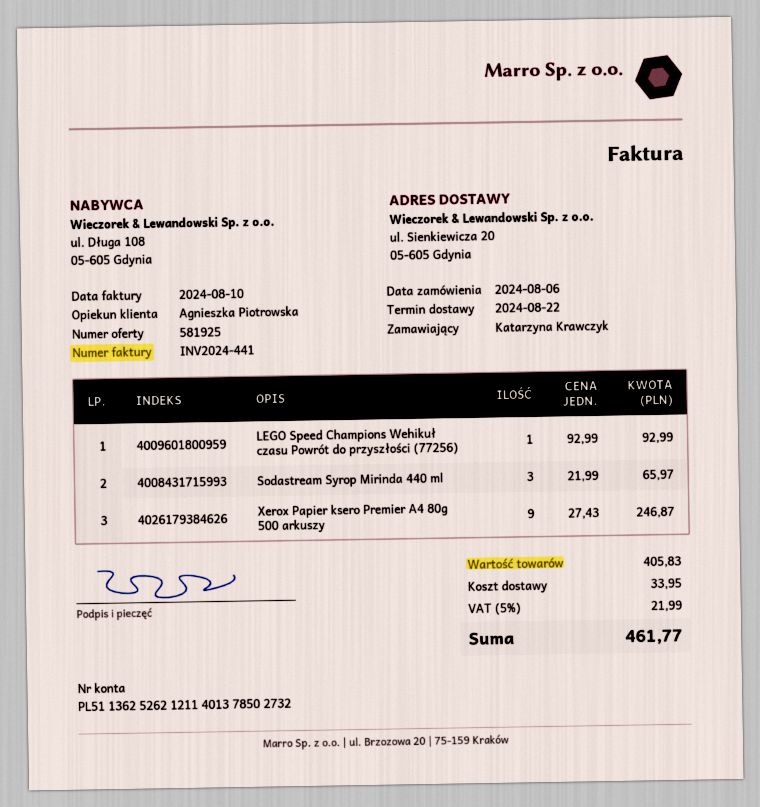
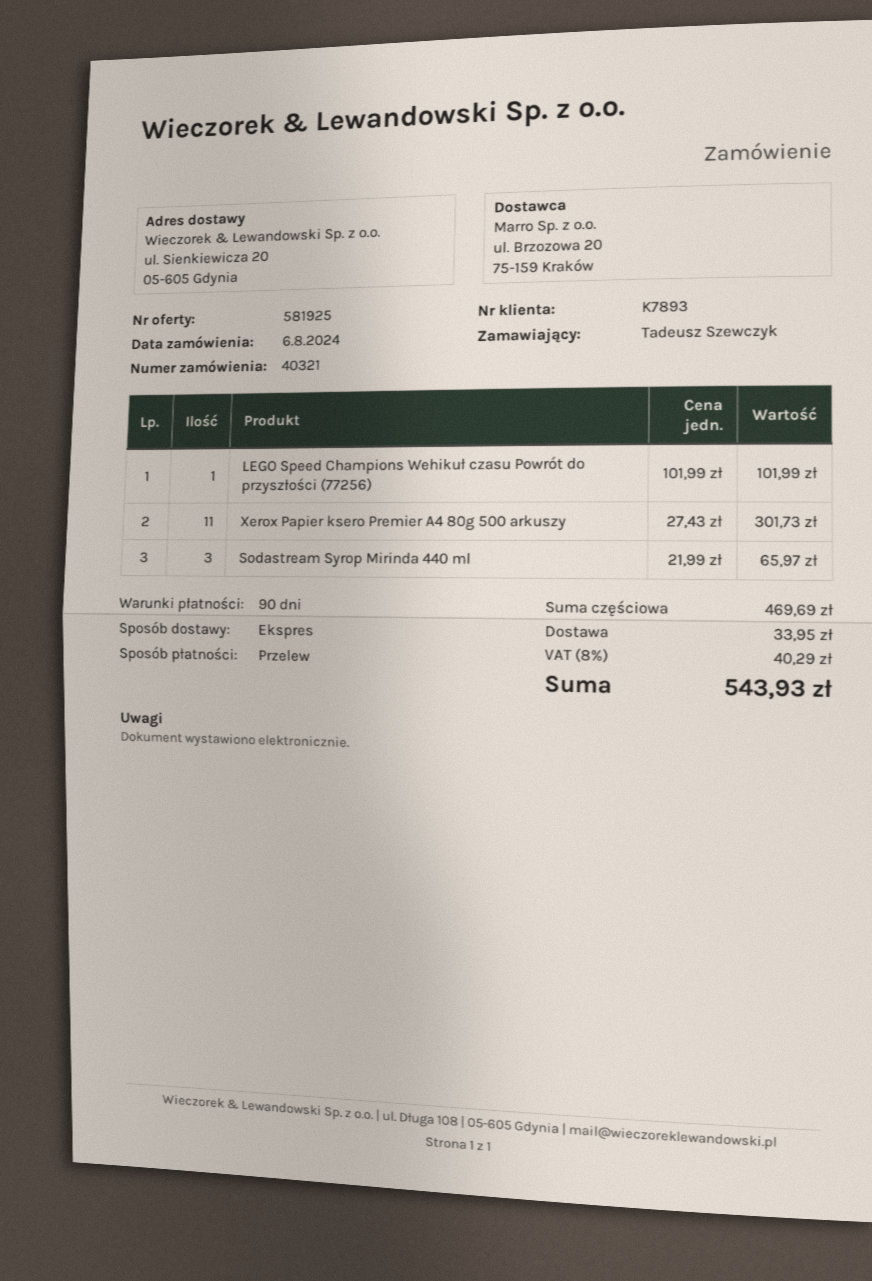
ordered by: Katarzyna Krawczyk -> Tadeusz Szewczyk
LEGO Speed Champions Wehikuł czasu Powrót do przyszłości (77256): 1 x 92.99 = 92.99 -> 1 x 101.99 = 101.99
Xerox Papier ksero Premier A4 80g 500 arkuszy: 9 x 27.43 = 246.87 -> 11 x 27.43 = 301.73
subtotal: 405.83 -> 469.69
tax: 5% = 21.99 -> 8% = 40.29
total: 461.77 -> 543.93

